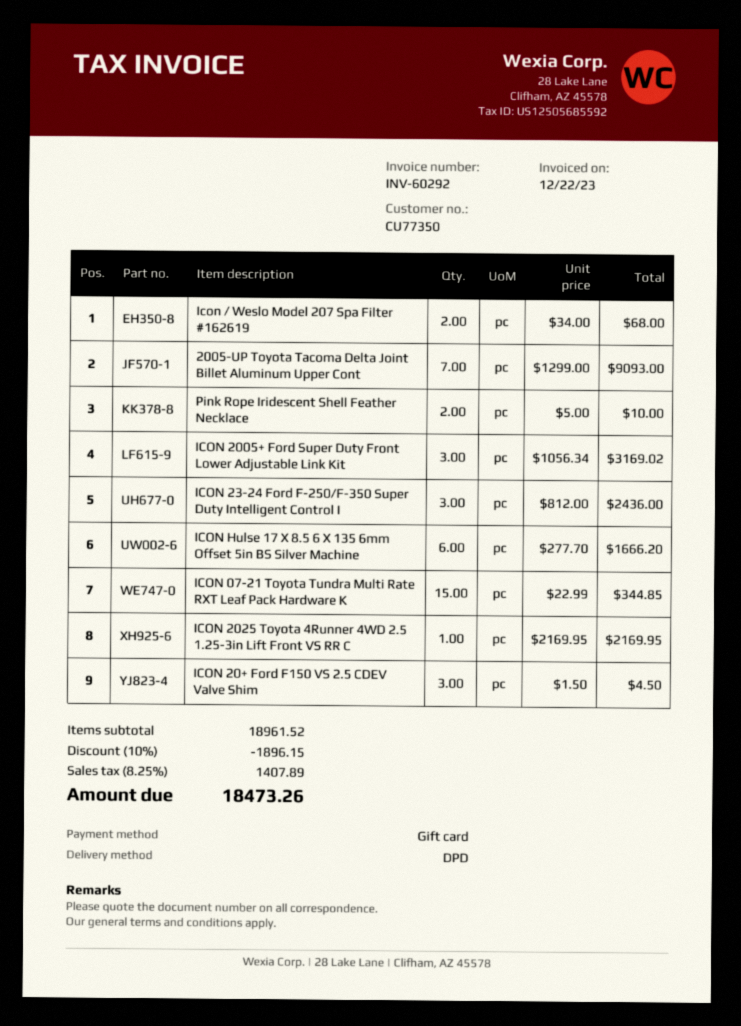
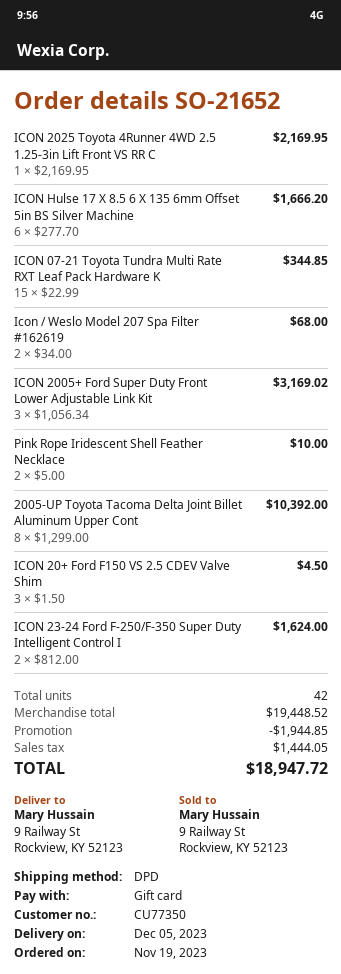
2005-UP Toyota Tacoma Delta Joint Billet Aluminum Upper Cont: 7 x 1299.00 = 9093.00 -> 8 x 1299.00 = 10392.00
ICON 23-24 Ford F-250/F-350 Super Duty Intelligent Control I: 3 x 812.00 = 2436.00 -> 2 x 812.00 = 1624.00
subtotal: 18961.52 -> 19448.52
discount: 1896.15 -> 1944.85
tax: 1407.89 -> 1444.05
total: 18473.26 -> 18947.72

